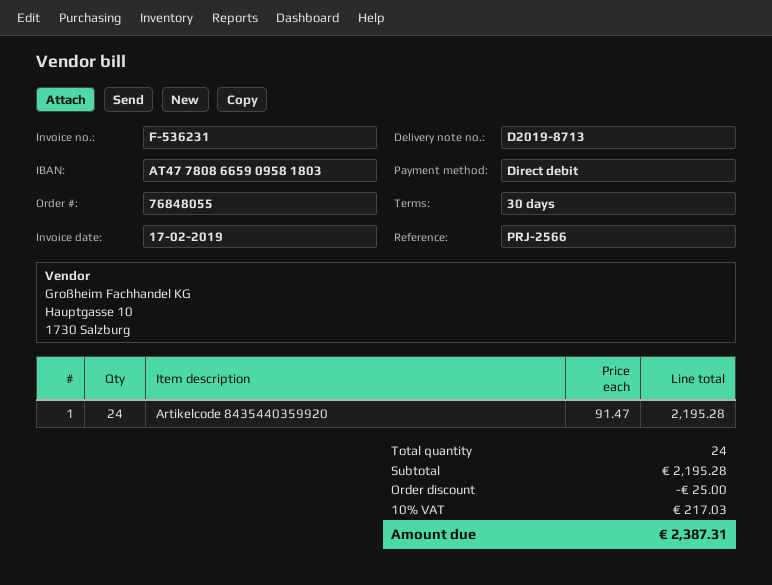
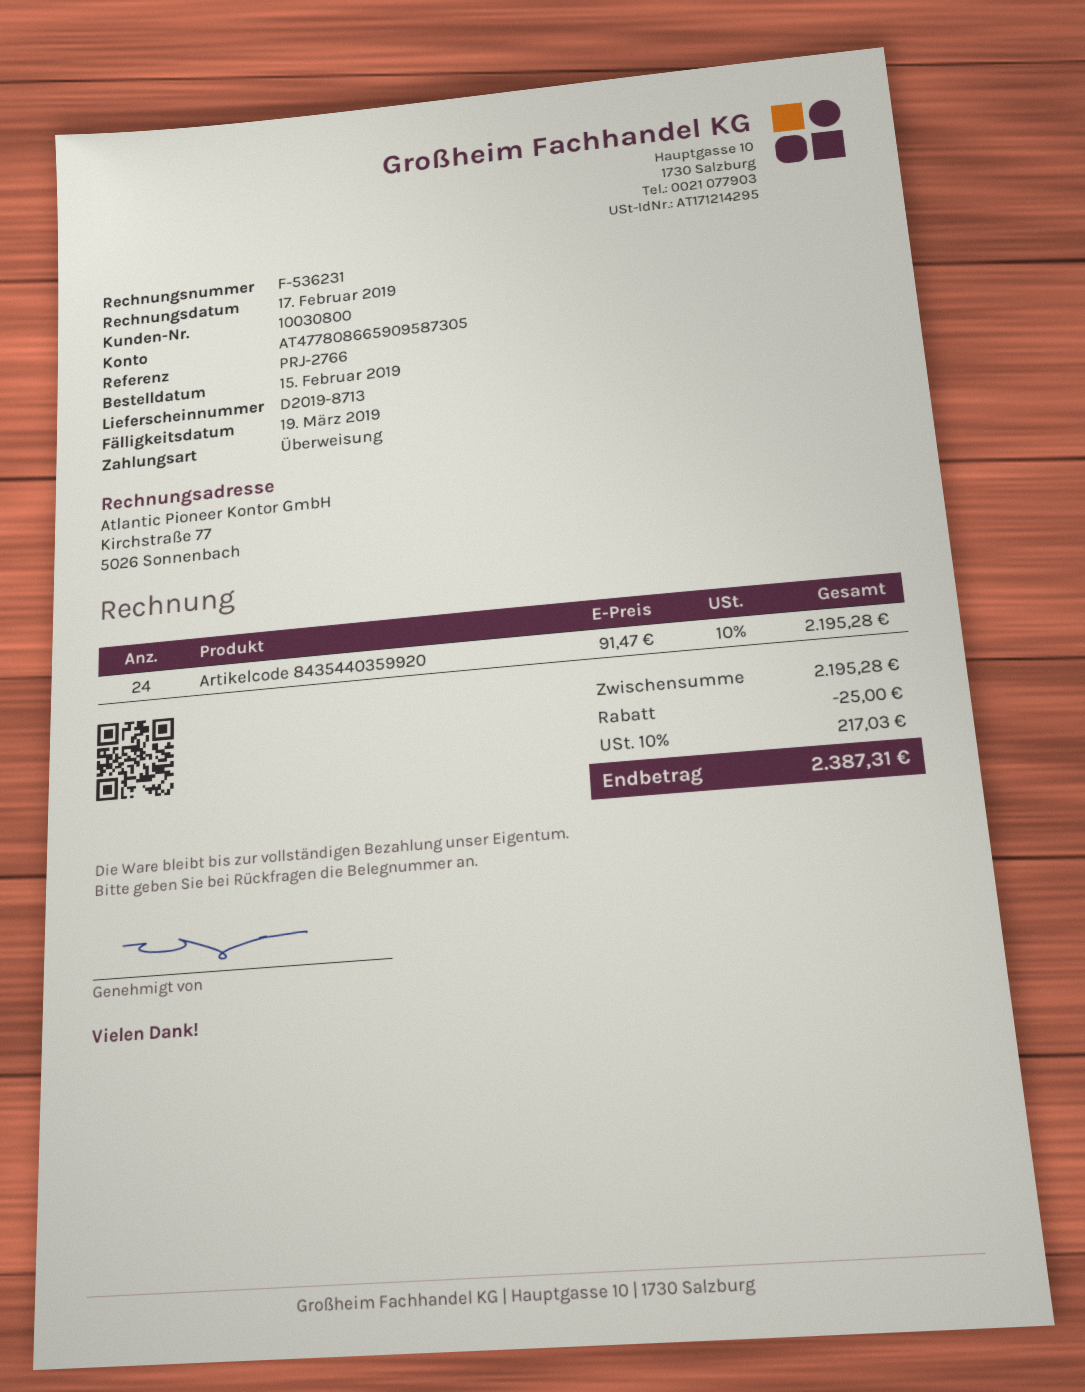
reference: PRJ-2566 -> PRJ-2766
payment method: direct debit -> bank transfer
bank account: AT477808665909581803 -> AT477808665909587305

